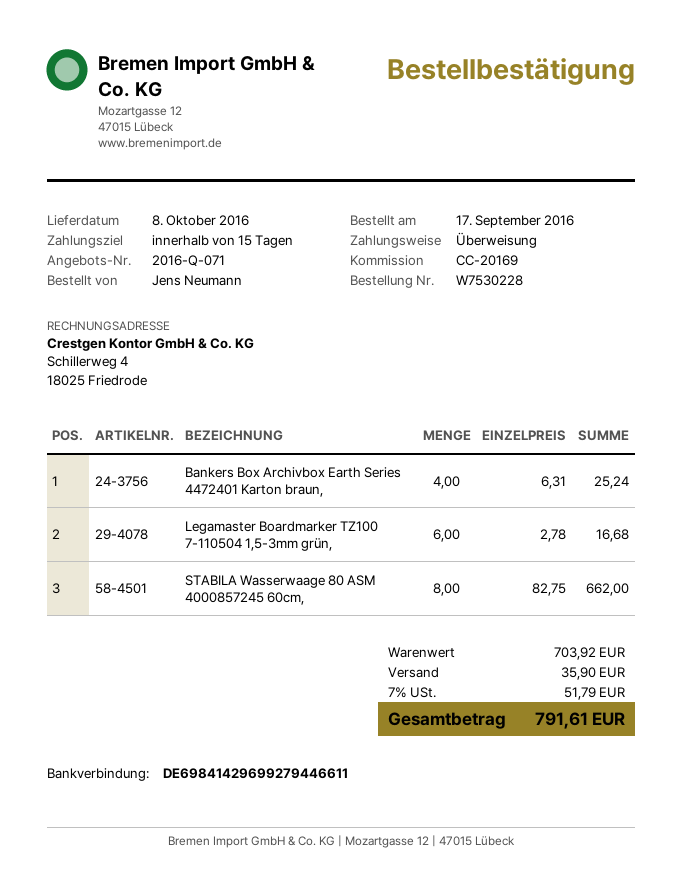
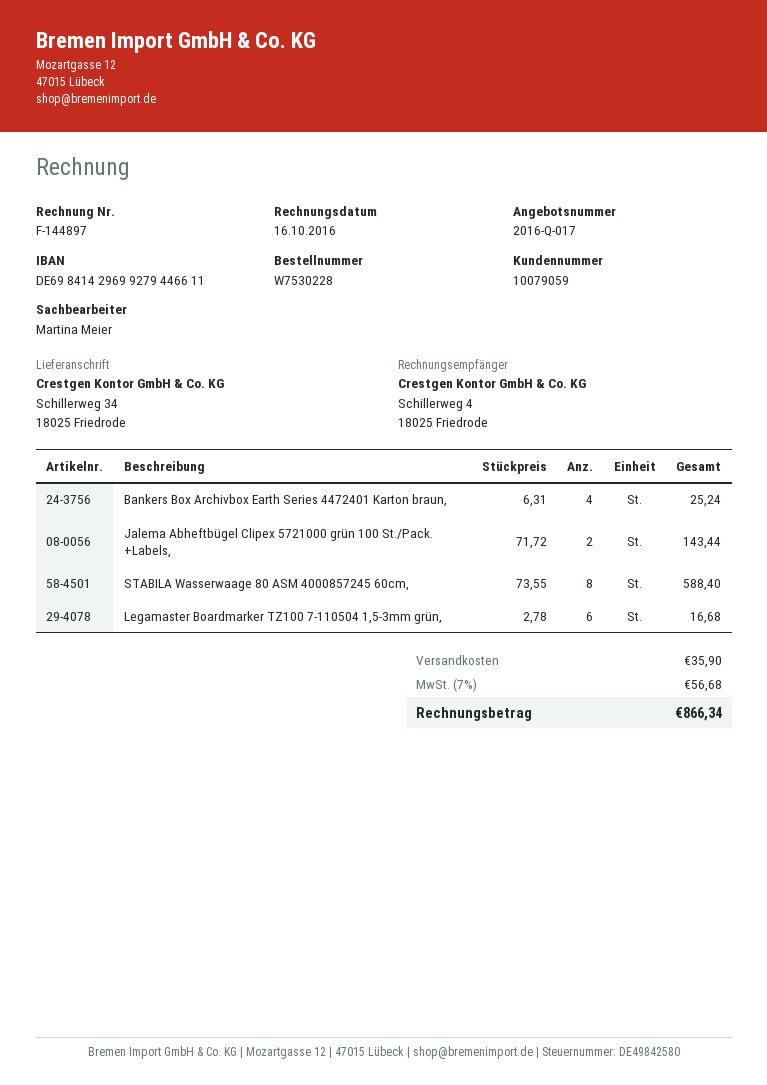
quote number: 2016-Q-071 -> 2016-Q-017
STABILA Wasserwaage 80 ASM 4000857245 60cm,: 8 x 82.75 = 662.00 -> 8 x 73.55 = 588.40
Jalema Abheftbügel Clipex 5721000 grün 100 St./Pack. +Labels,: none -> 2 x 71.72 = 143.44
tax: 7% = 51.79 -> 7% = 56.68
total: 791.61 -> 866.34

